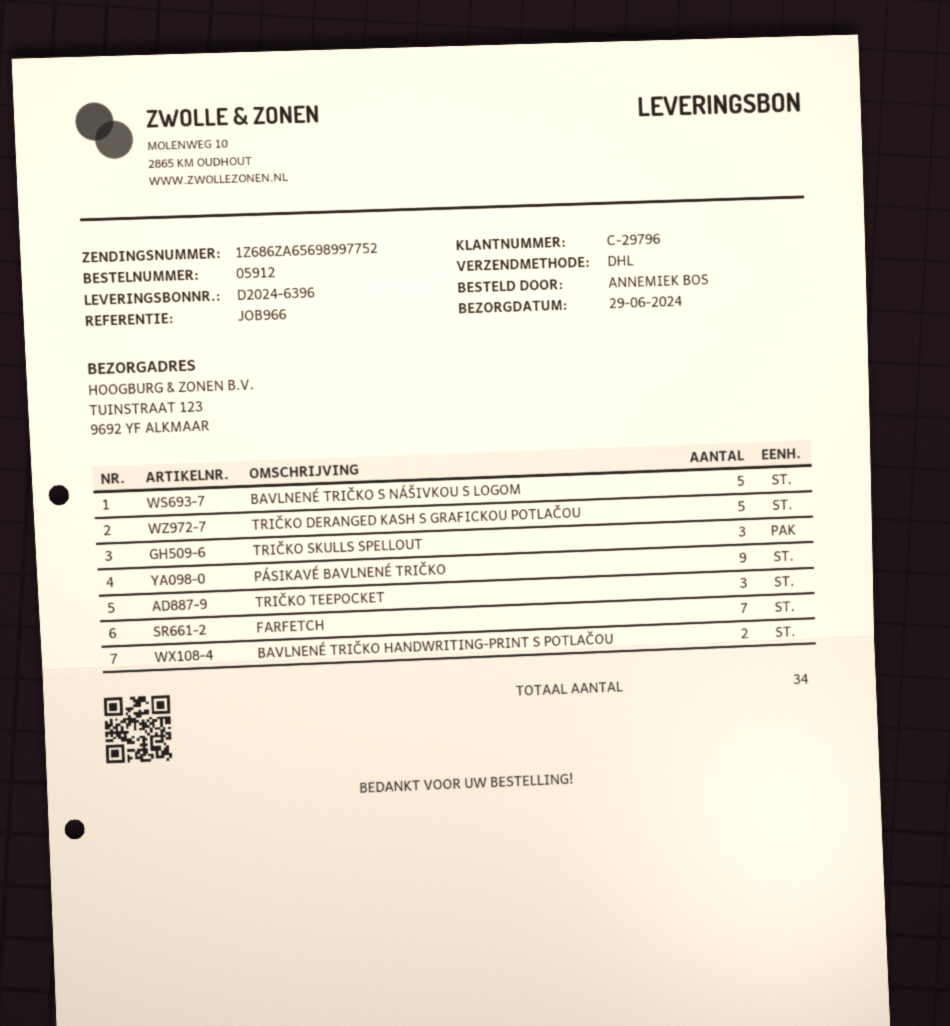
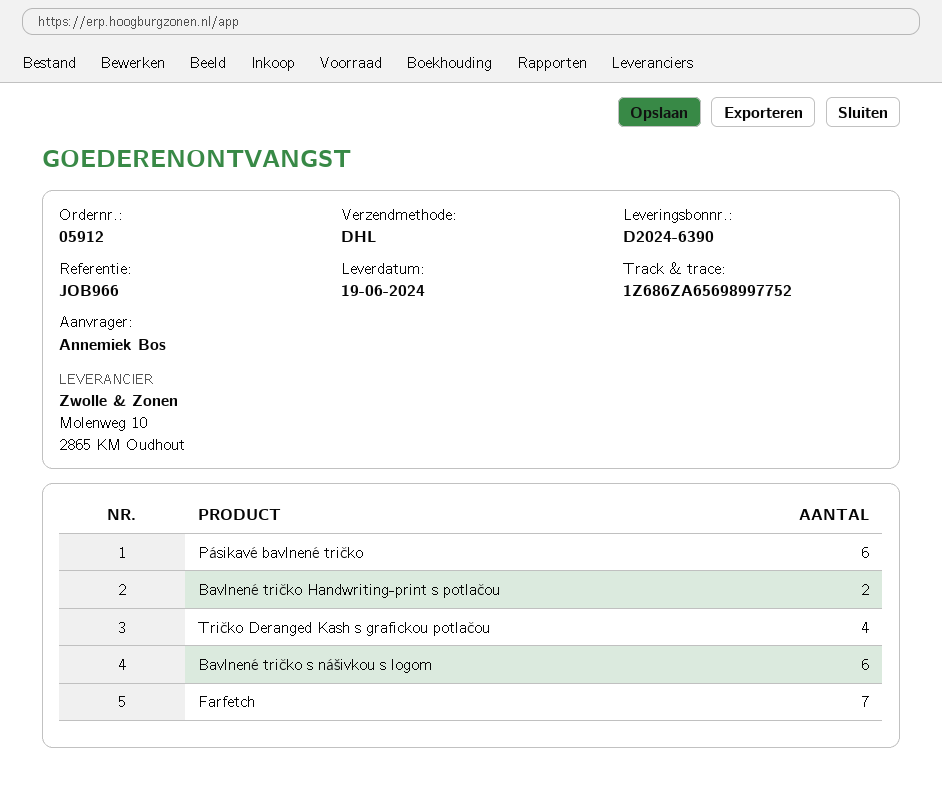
delivery note number: D2024-6396 -> D2024-6390
delivery date: 2024-06-29 -> 2024-06-19
BAVLNENÉ TRIČKO S NÁŠIVKOU S LOGOM: 5 -> 6
TRIČKO DERANGED KASH S GRAFICKOU POTLAČOU: 5 -> 4
TRIČKO SKULLS SPELLOUT: 3 -> none
PÁSIKAVÉ BAVLNENÉ TRIČKO: 9 -> 6
TRIČKO TEEPOCKET: 3 -> none

